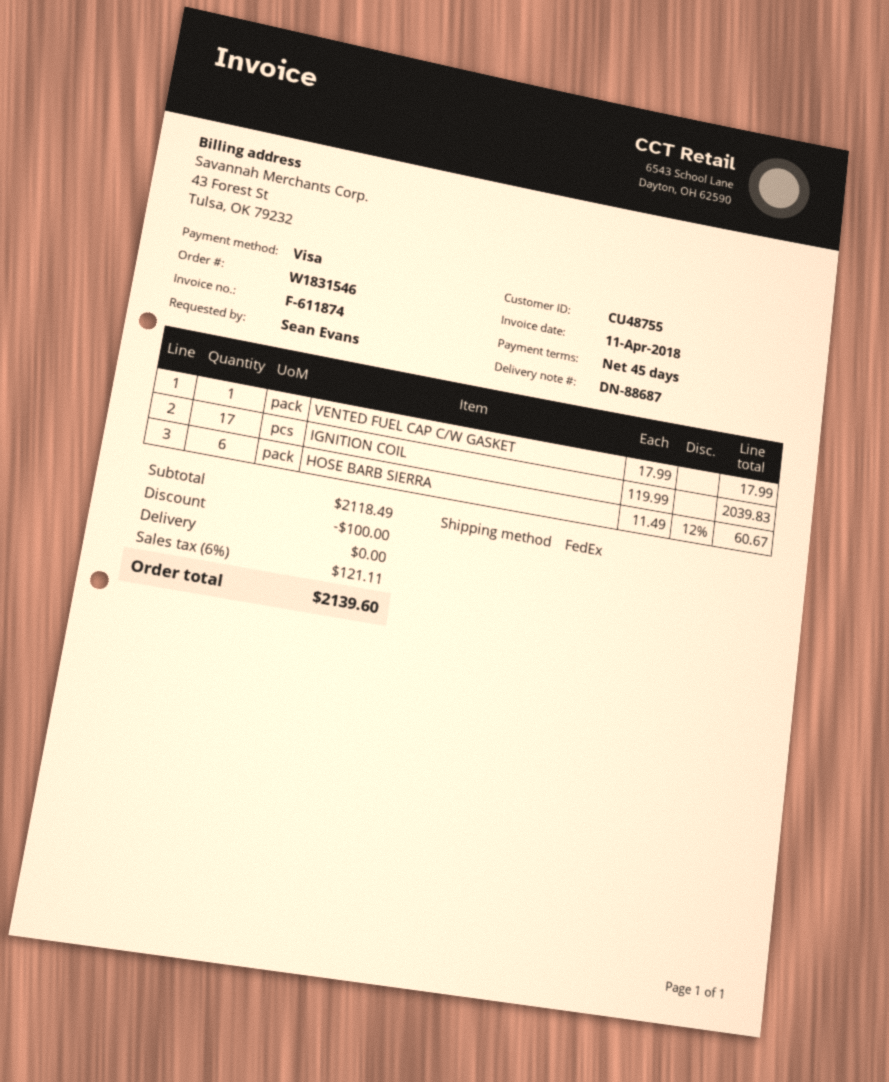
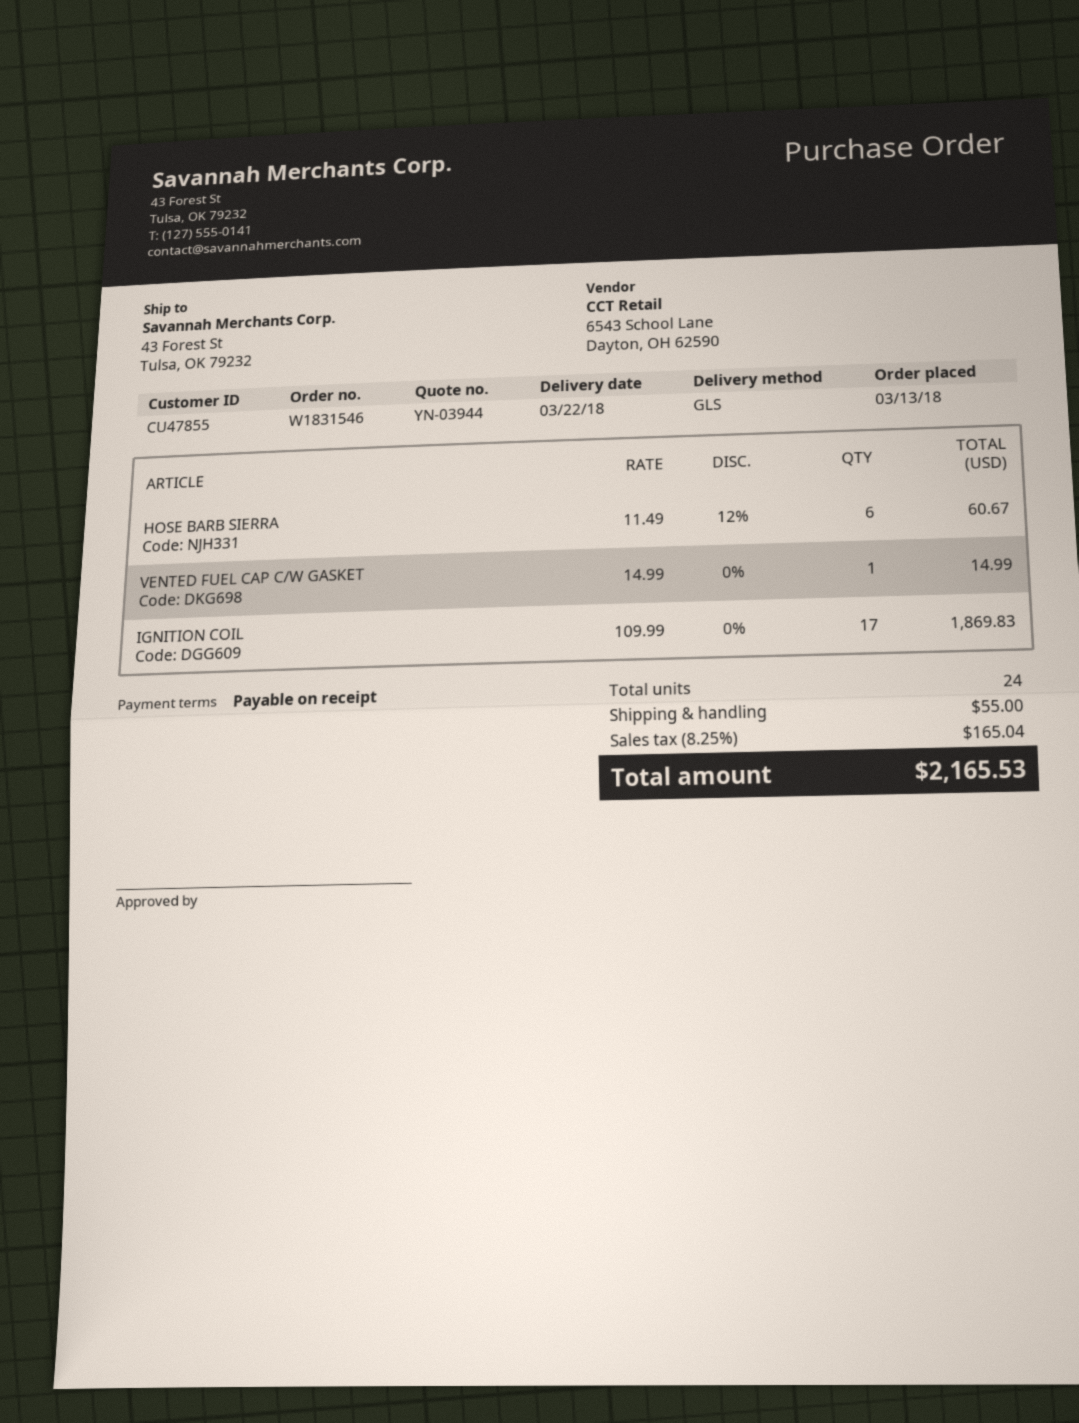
payment terms: 45 days -> on receipt
customer number: CU48755 -> CU47855
shipping method: FedEx -> GLS
VENTED FUEL CAP C/W GASKET: 1 x 17.99 = 17.99 -> 1 x 14.99 = 14.99
IGNITION COIL: 17 x 119.99 = 2039.83 -> 17 x 109.99 = 1869.83
discount: 100.00 -> none
shipping: 0.00 -> 55.00
tax: 6% = 121.11 -> 8.25% = 165.04
total: 2139.60 -> 2165.53

